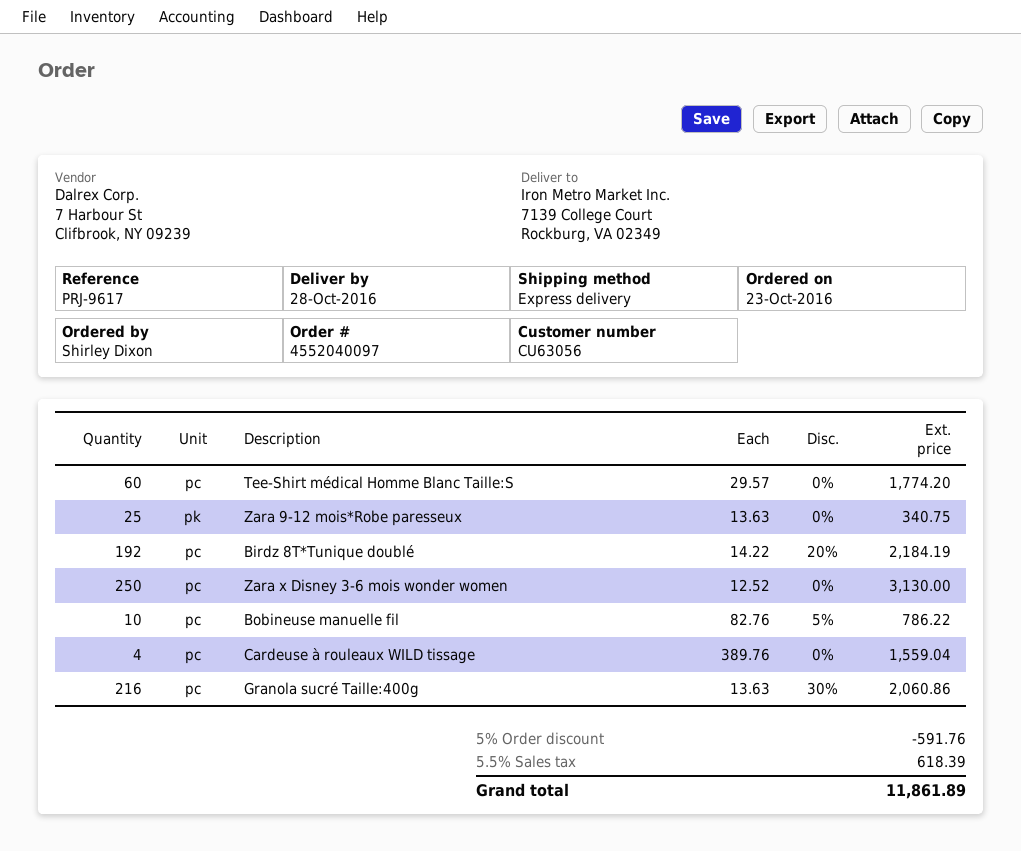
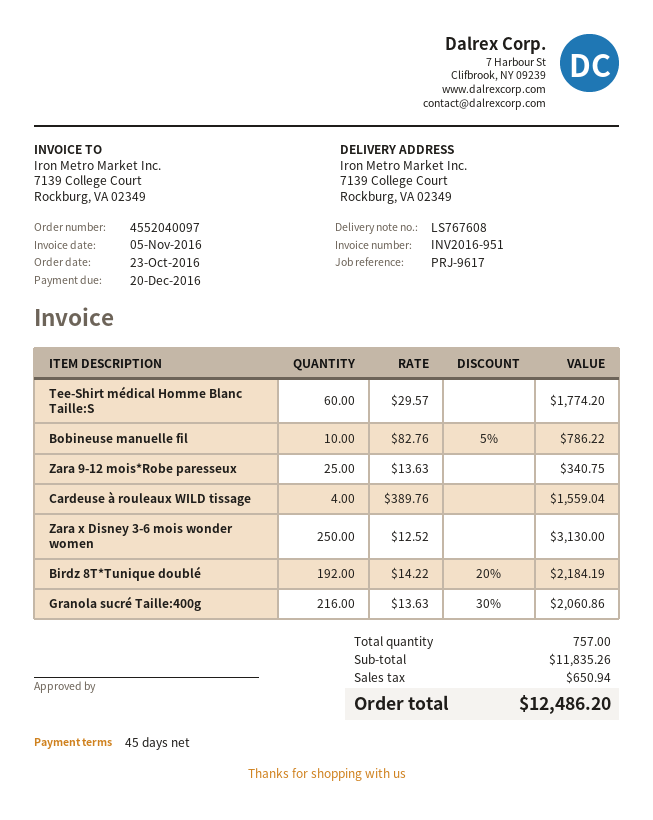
discount: 5% = 591.76 -> none
tax: 618.39 -> 650.94
total: 11861.89 -> 12486.20

